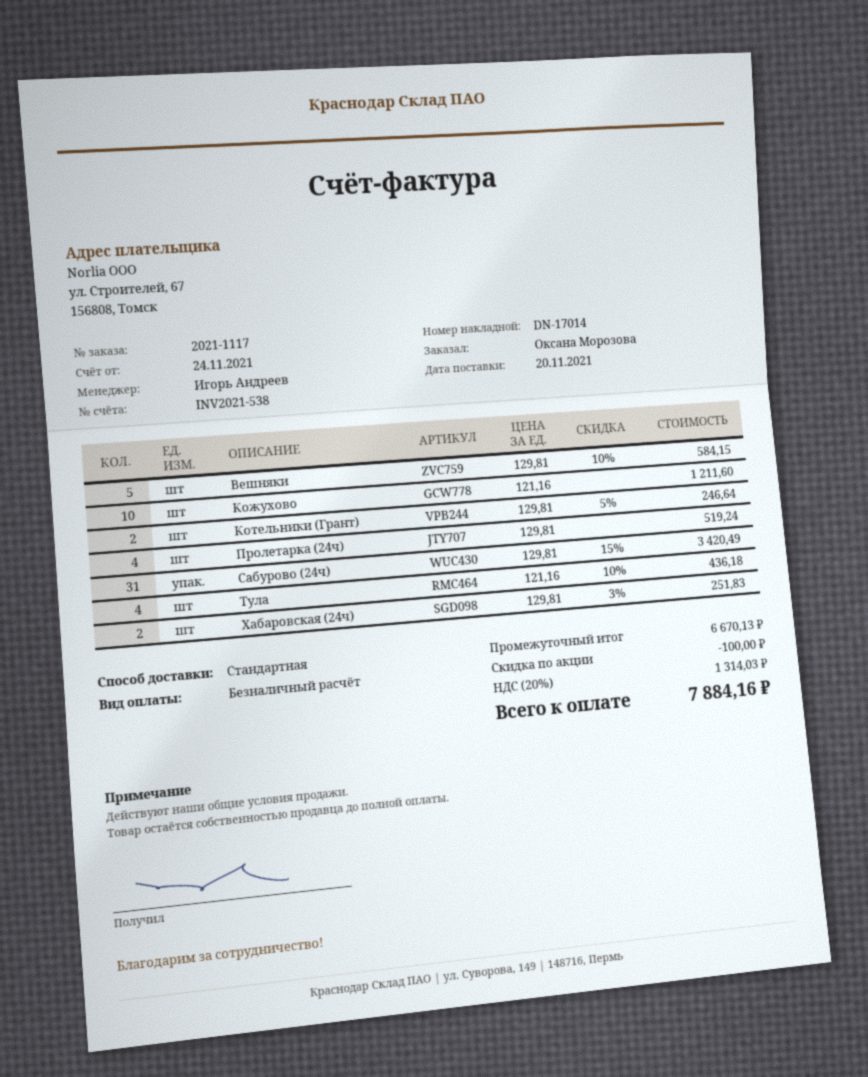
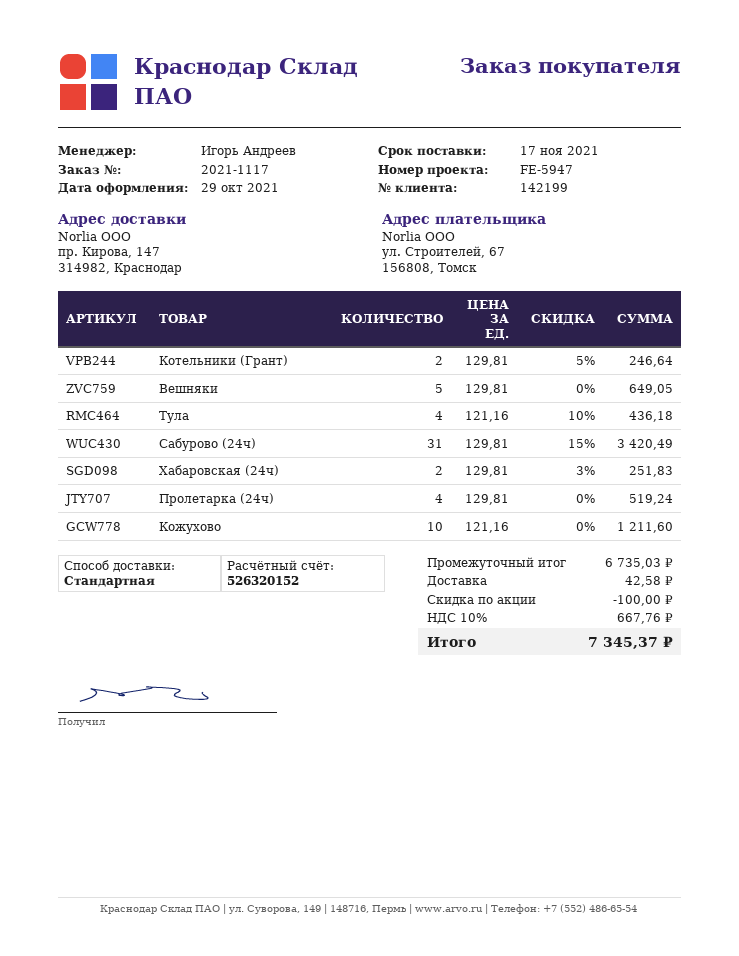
delivery date: 2021-11-20 -> 2021-11-17
Вешняки: 5 x 129.81 - 10% = 584.15 -> 5 x 129.81 = 649.05
subtotal: 6670.13 -> 6735.03
shipping: none -> 42.58
tax: 20% = 1314.03 -> 10% = 667.76
total: 7884.16 -> 7345.37

